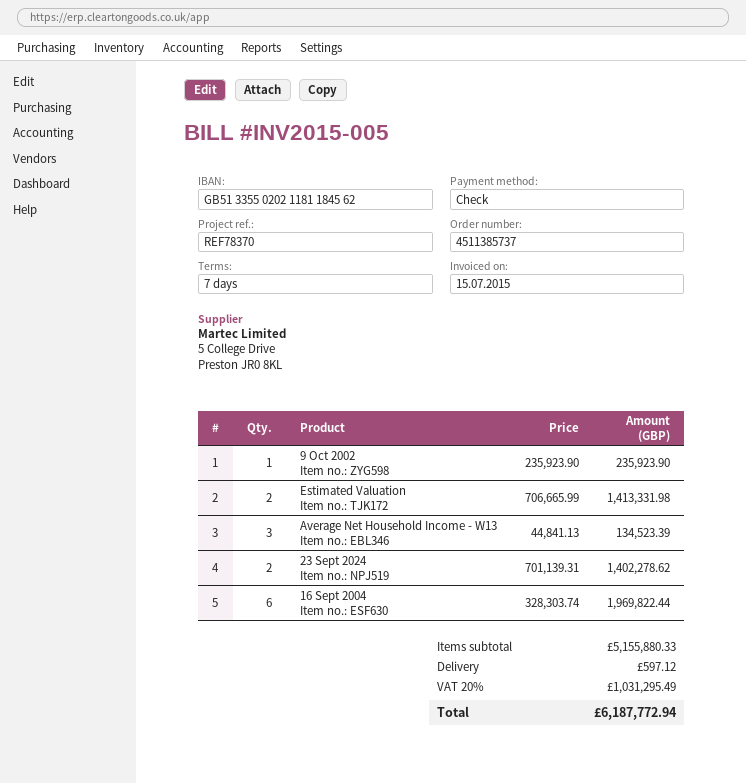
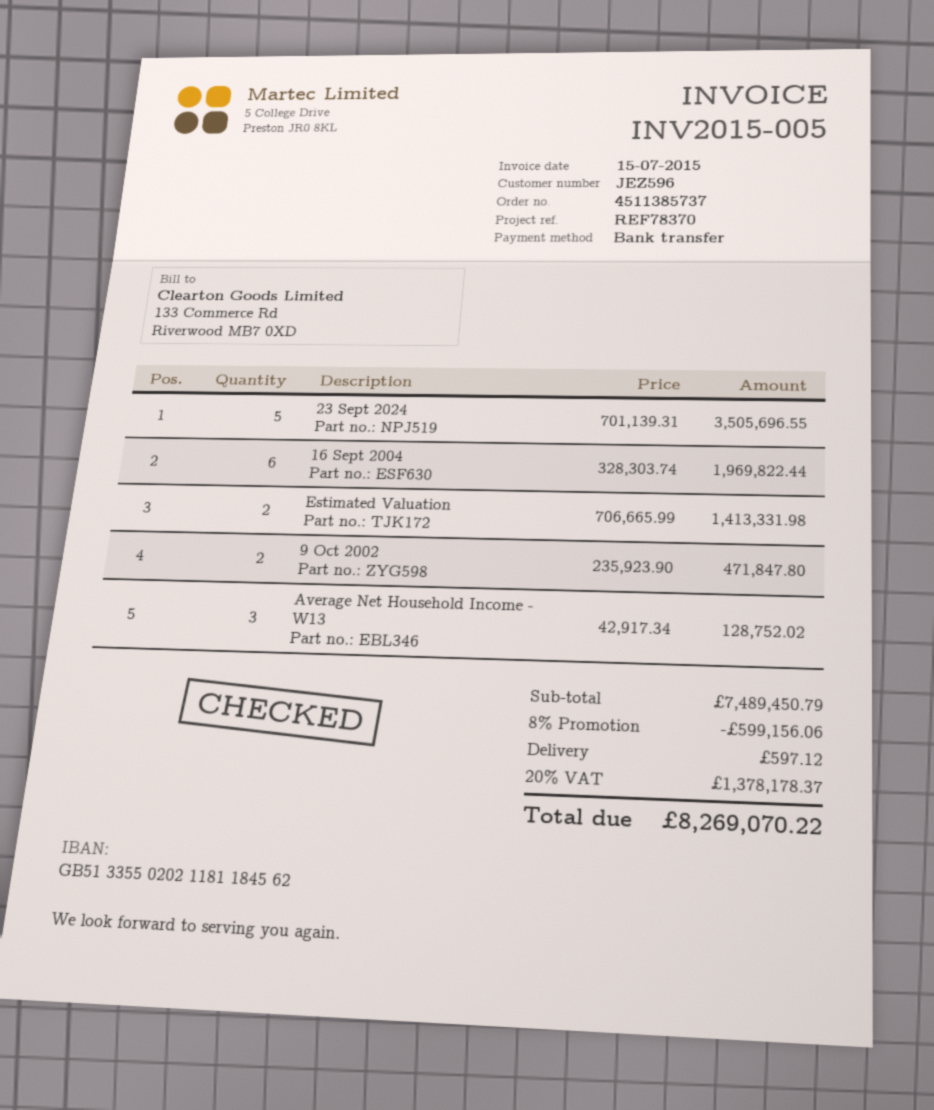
payment method: cheque -> bank transfer
9 Oct 2002: 1 x 235923.90 = 235923.90 -> 2 x 235923.90 = 471847.80
Average Net Household Income - W13: 3 x 44841.13 = 134523.39 -> 3 x 42917.34 = 128752.02
23 Sept 2024: 2 x 701139.31 = 1402278.62 -> 5 x 701139.31 = 3505696.55
subtotal: 5155880.33 -> 7489450.79
discount: none -> 8% = 599156.06
tax: 20% = 1031295.49 -> 20% = 1378178.37
total: 6187772.94 -> 8269070.22

